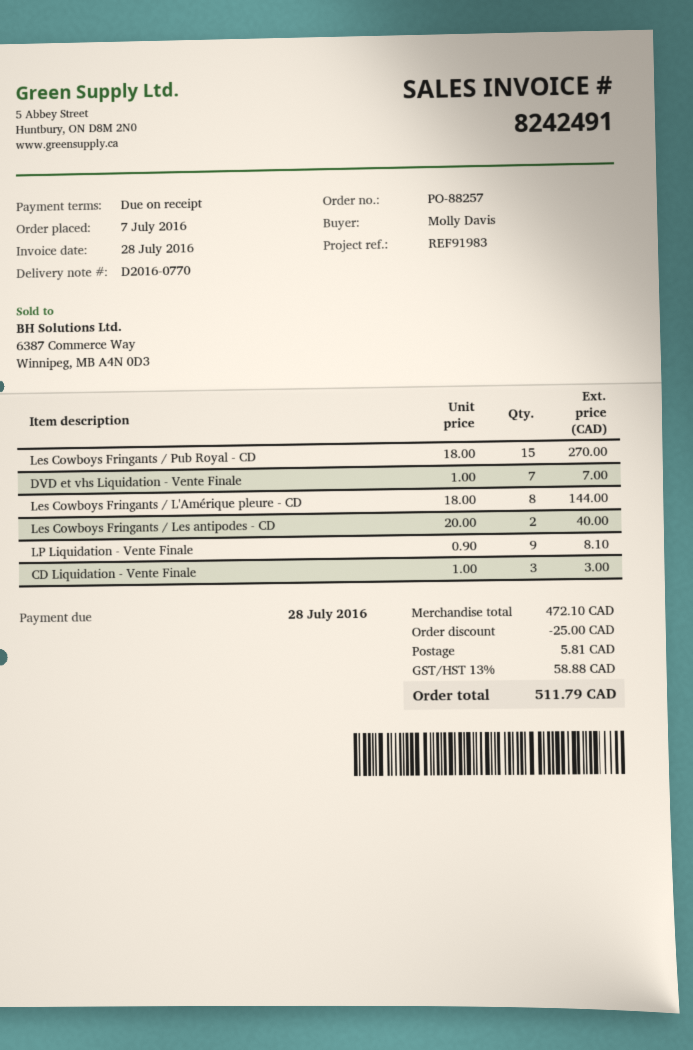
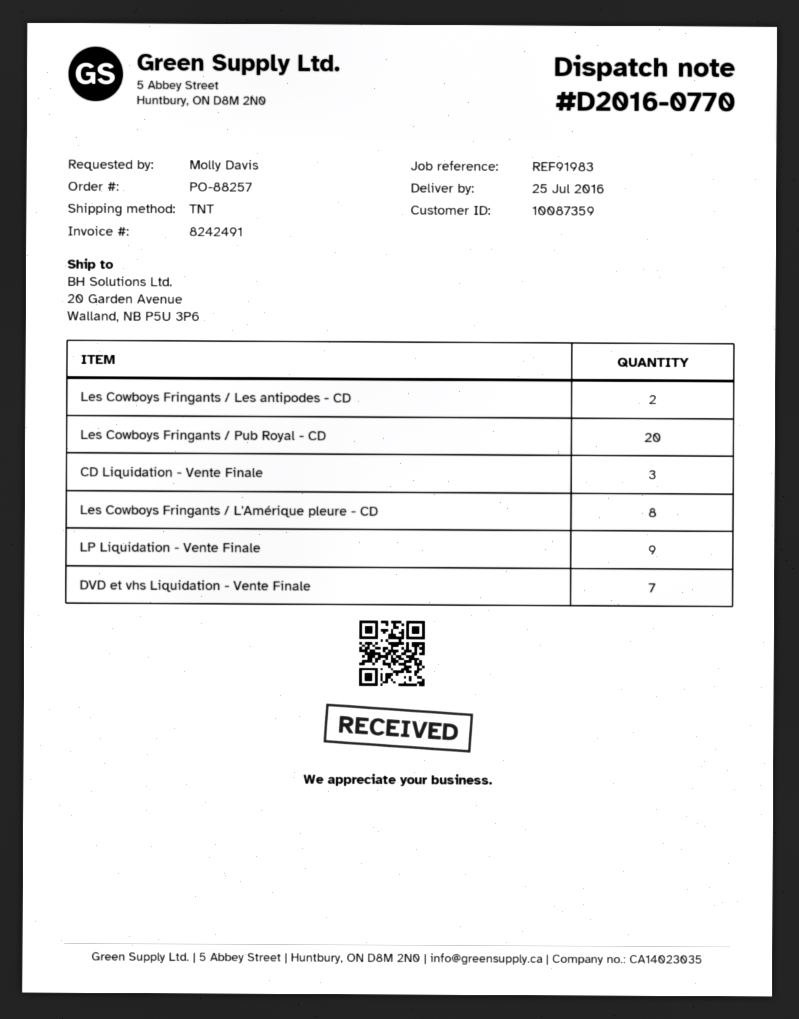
Les Cowboys Fringants / Pub Royal - CD: 15 -> 20

